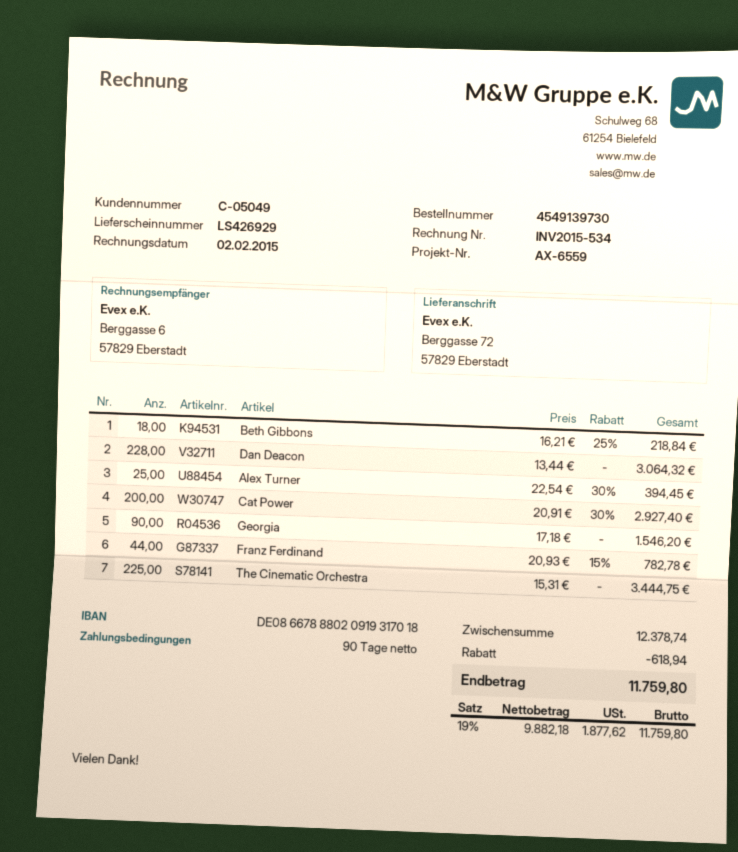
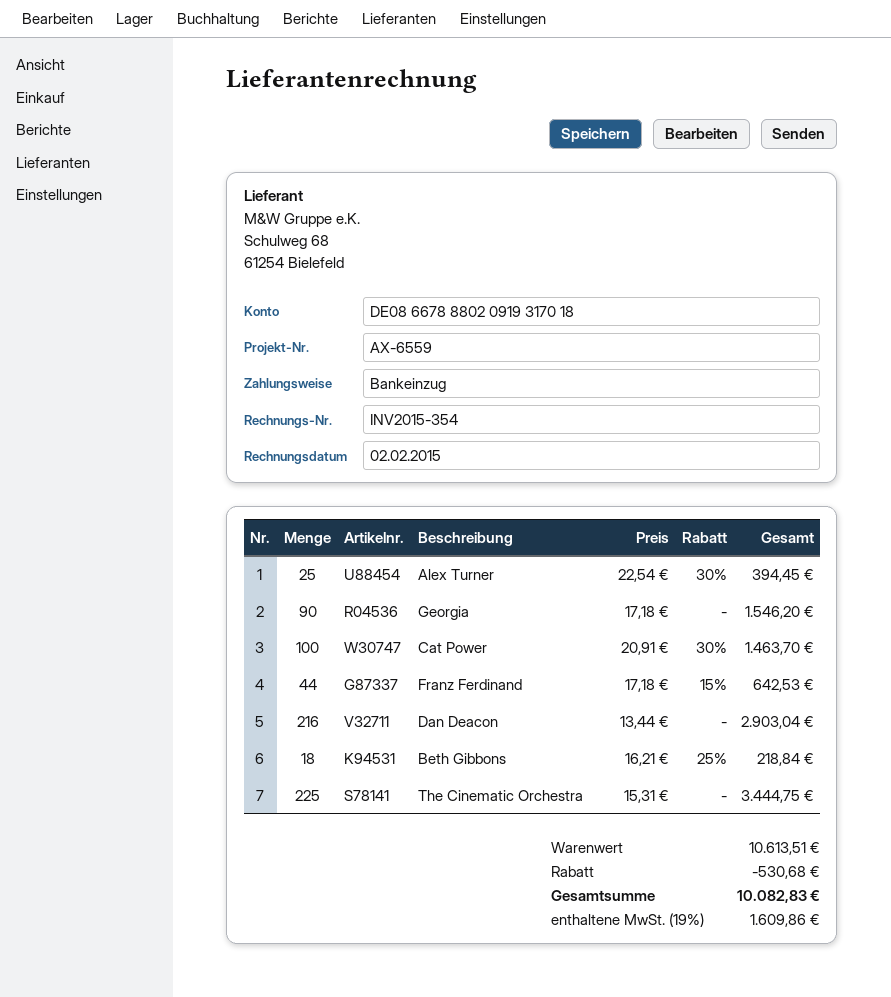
invoice number: INV2015-534 -> INV2015-354
Dan Deacon: 228 x 13.44 = 3064.32 -> 216 x 13.44 = 2903.04
Cat Power: 200 x 20.91 - 30% = 2927.40 -> 100 x 20.91 - 30% = 1463.70
Franz Ferdinand: 44 x 20.93 - 15% = 782.78 -> 44 x 17.18 - 15% = 642.53
subtotal: 12378.74 -> 10613.51
discount: 618.94 -> 530.68
tax: 19% = 1877.62 -> 19% = 1609.86
total: 11759.80 -> 10082.83

